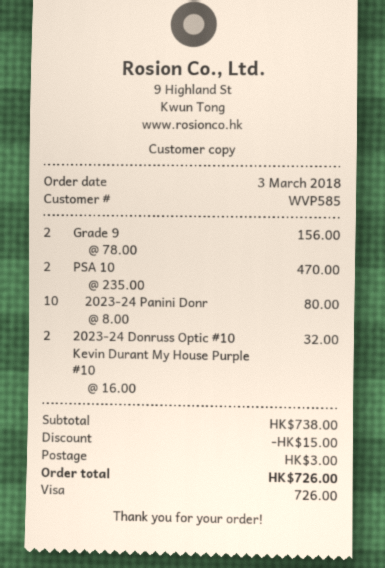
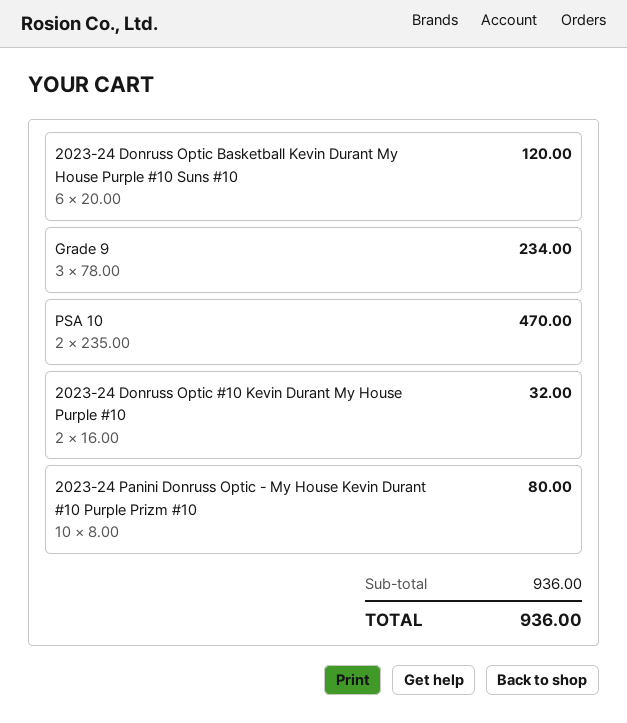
Grade 9: 2 x 78.00 = 156.00 -> 3 x 78.00 = 234.00
2023-24 Donruss Optic Basketball Kevin Durant My House Purple #10 Suns #10: none -> 6 x 20.00 = 120.00
subtotal: 738.00 -> 936.00
discount: 15.00 -> none
shipping: 3.00 -> none
total: 726.00 -> 936.00

